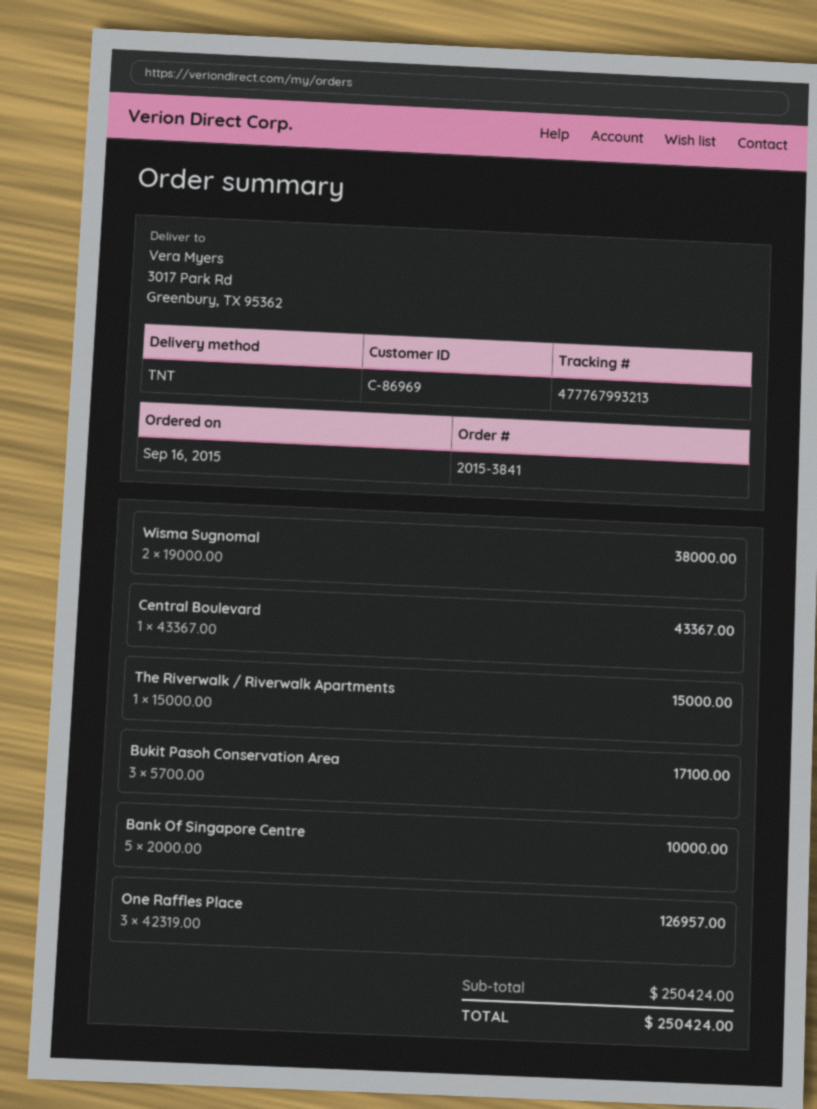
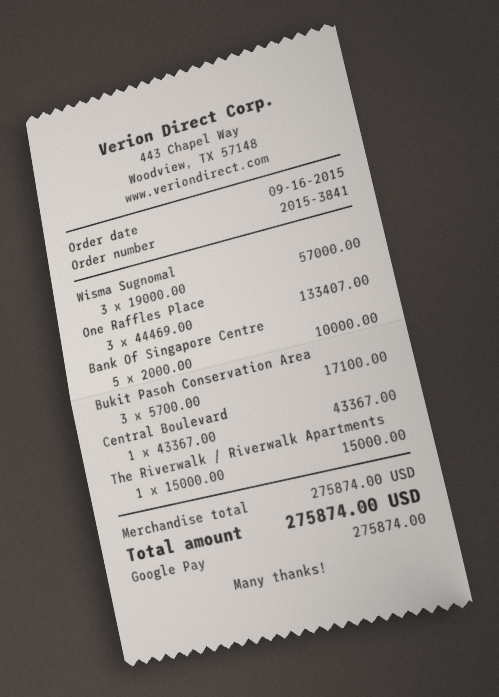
Wisma Sugnomal: 2 x 19000.00 = 38000.00 -> 3 x 19000.00 = 57000.00
One Raffles Place: 3 x 42319.00 = 126957.00 -> 3 x 44469.00 = 133407.00
subtotal: 250424.00 -> 275874.00
total: 250424.00 -> 275874.00

